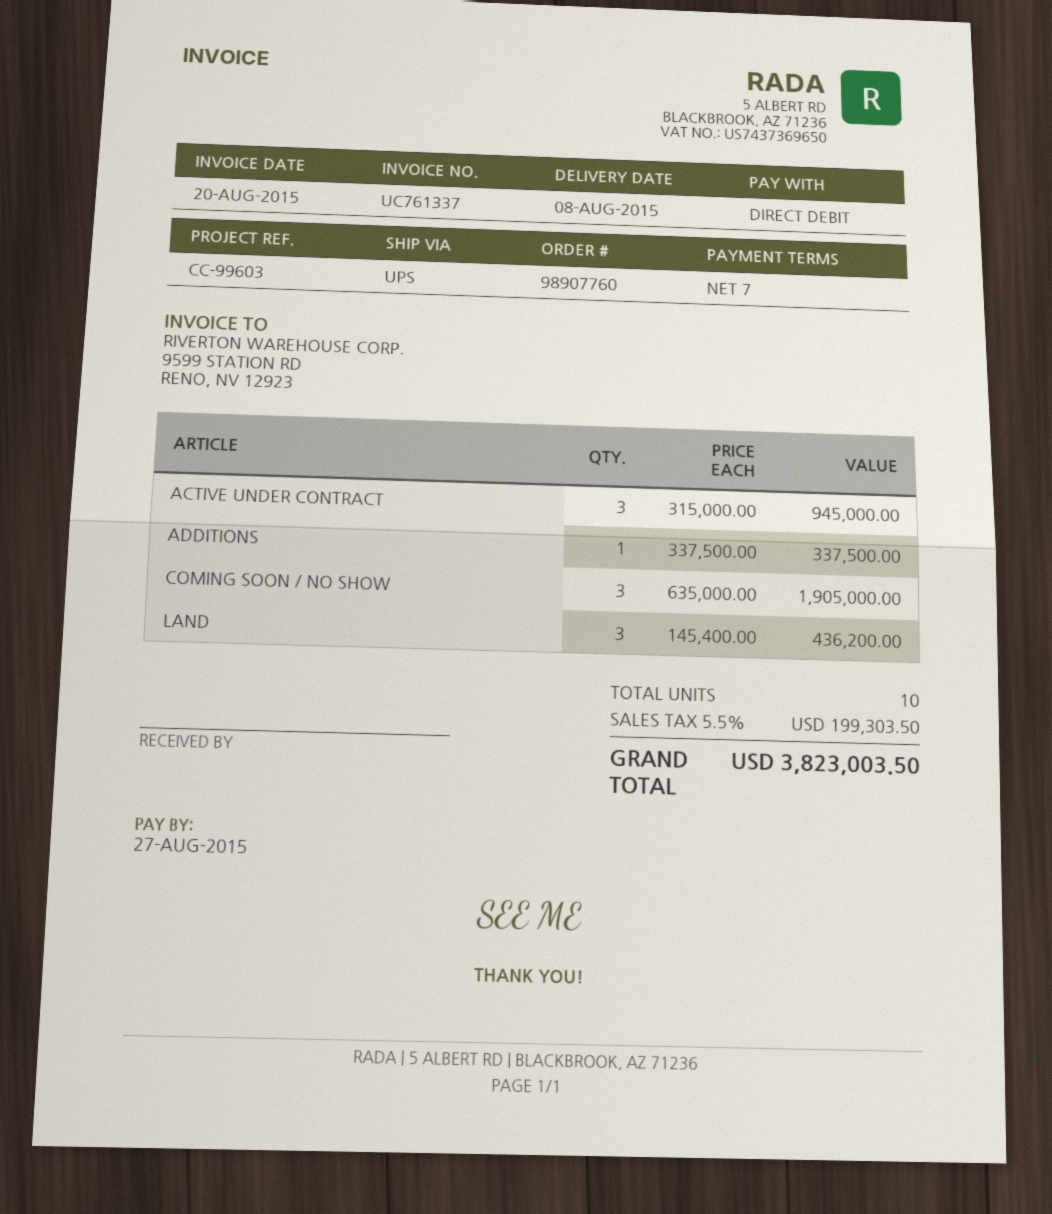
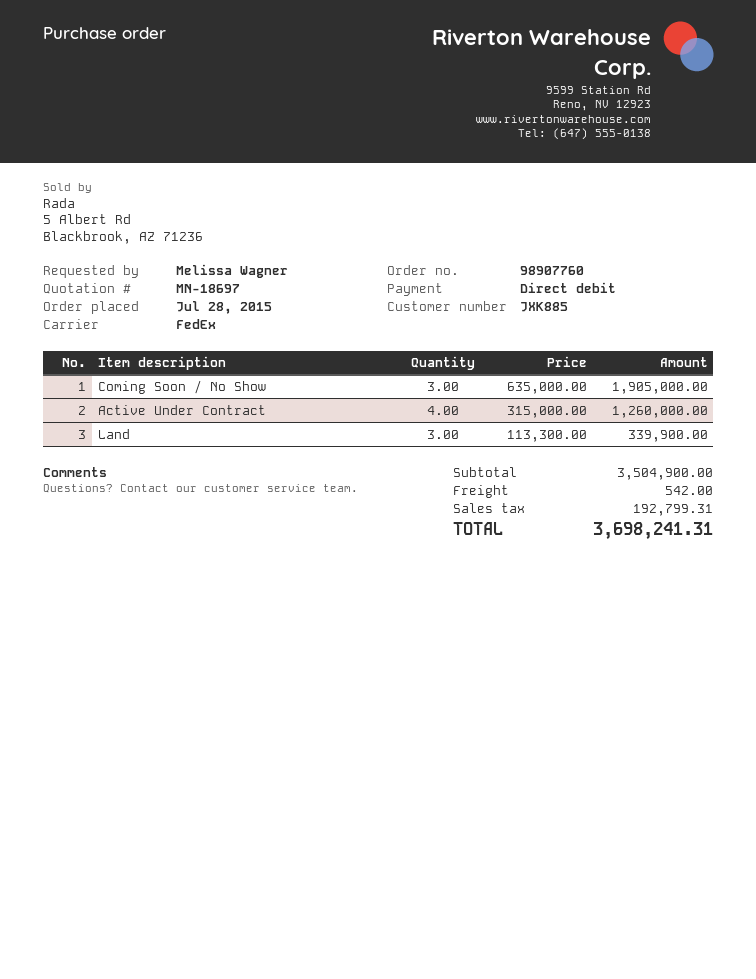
shipping method: UPS -> FedEx
ACTIVE UNDER CONTRACT: 3 x 315000.00 = 945000.00 -> 4 x 315000.00 = 1260000.00
ADDITIONS: 1 x 337500.00 = 337500.00 -> none
LAND: 3 x 145400.00 = 436200.00 -> 3 x 113300.00 = 339900.00
shipping: none -> 542.00
tax: 199303.50 -> 192799.31
total: 3823003.50 -> 3698241.31

